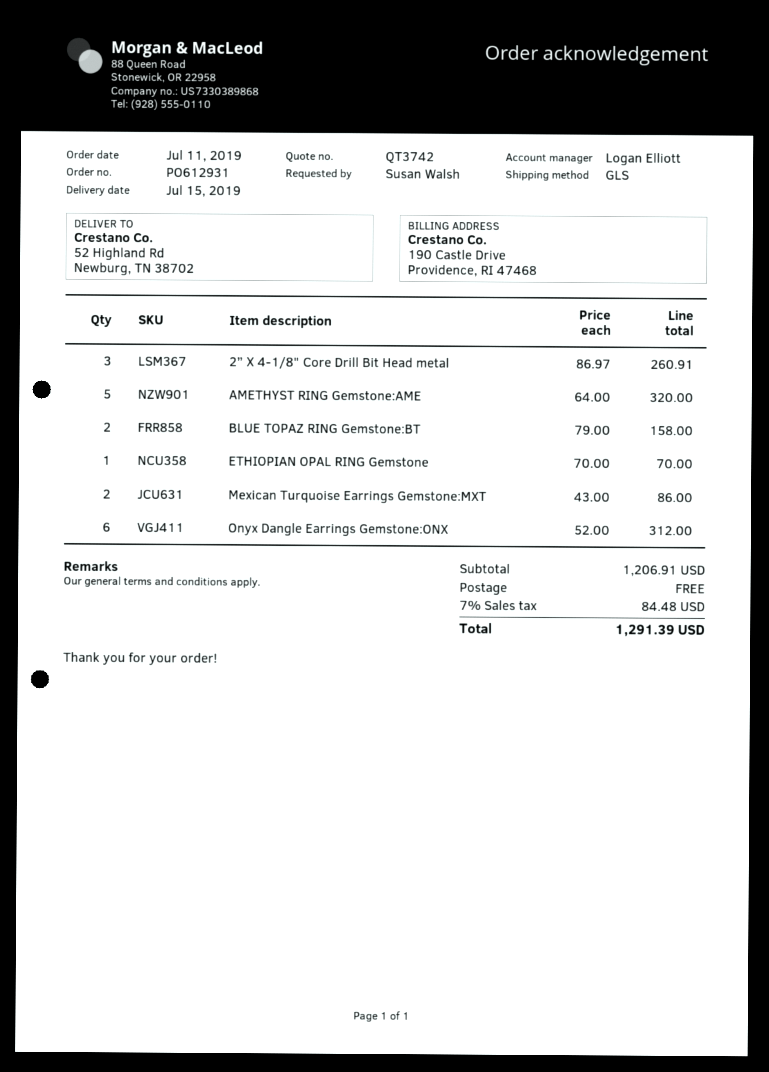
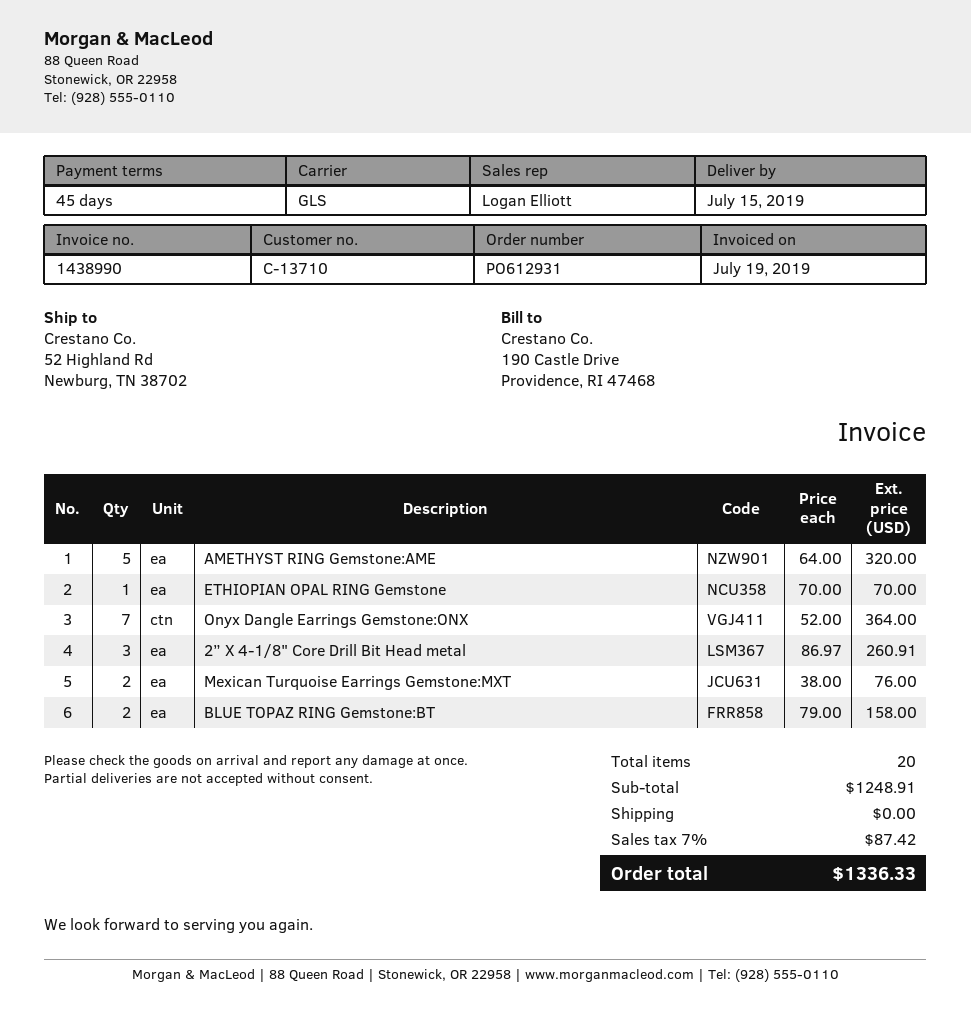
Mexican Turquoise Earrings Gemstone:MXT: 2 x 43.00 = 86.00 -> 2 x 38.00 = 76.00
Onyx Dangle Earrings Gemstone:ONX: 6 x 52.00 = 312.00 -> 7 x 52.00 = 364.00
subtotal: 1206.91 -> 1248.91
tax: 7% = 84.48 -> 7% = 87.42
total: 1291.39 -> 1336.33

